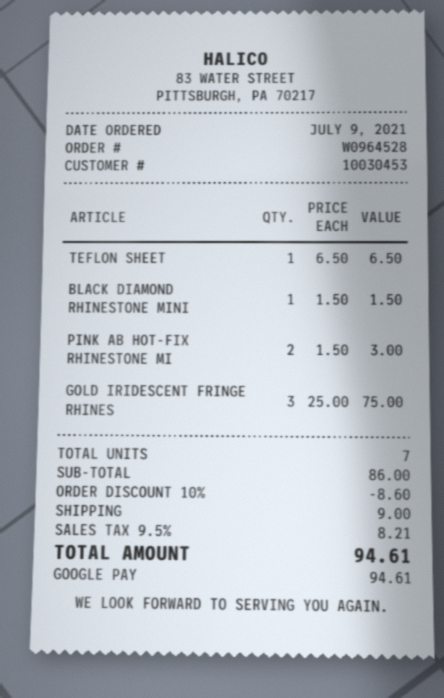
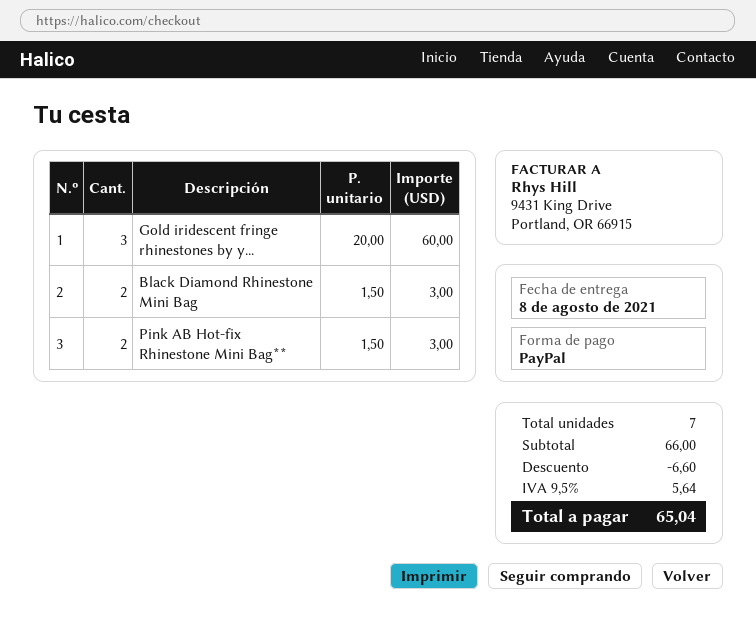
payment method: Google Pay -> PayPal
TEFLON SHEET: 1 x 6.50 = 6.50 -> none
BLACK DIAMOND RHINESTONE MINI: 1 x 1.50 = 1.50 -> 2 x 1.50 = 3.00
GOLD IRIDESCENT FRINGE RHINES: 3 x 25.00 = 75.00 -> 3 x 20.00 = 60.00
subtotal: 86.00 -> 66.00
discount: 8.60 -> 6.60
shipping: 9.00 -> none
tax: 9.5% = 8.21 -> 9.5% = 5.64
total: 94.61 -> 65.04

